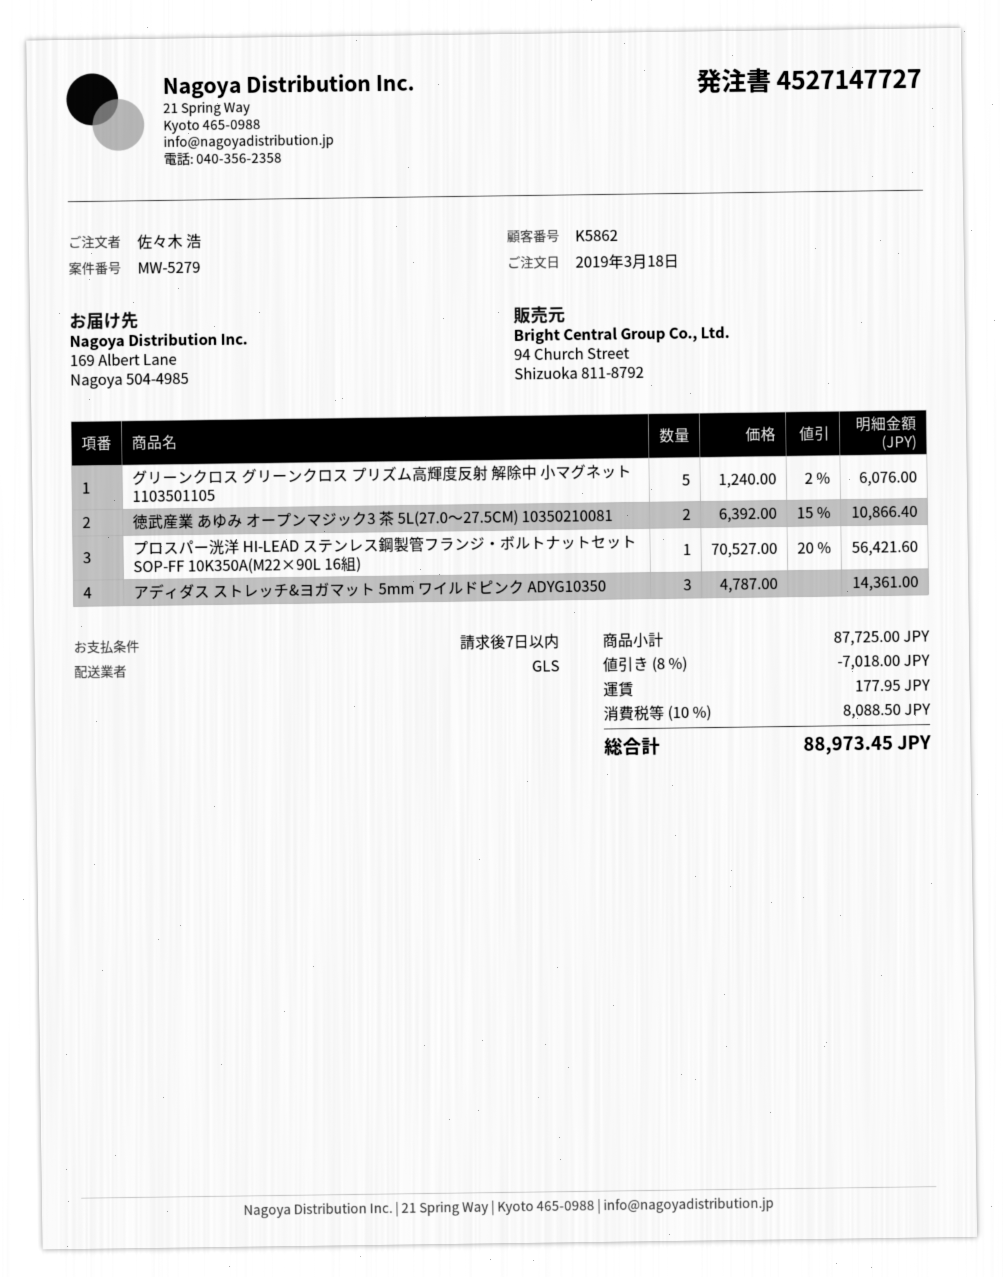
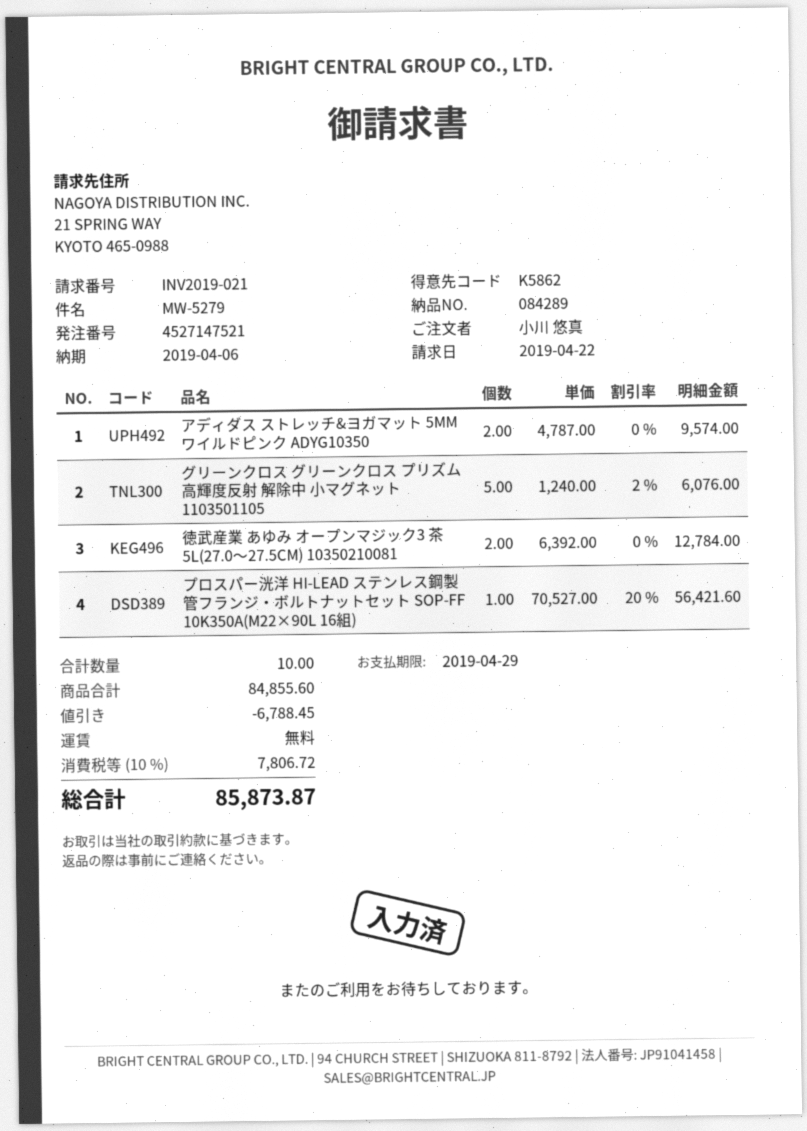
order number: 4527147727 -> 4527147521
ordered by: 佐々木 浩 -> 小川 悠真
徳武産業 あゆみ オープンマジック3 茶 5L(27.0〜27.5CM) 10350210081: 2 x 6392.00 - 15% = 10866.40 -> 2 x 6392.00 = 12784.00
アディダス ストレッチ&ヨガマット 5mm ワイルドピンク ADYG10350: 3 x 4787.00 = 14361.00 -> 2 x 4787.00 = 9574.00
subtotal: 87725.00 -> 84855.60
discount: 7018.00 -> 6788.45
shipping: 177.95 -> 0.00
tax: 10% = 8088.50 -> 10% = 7806.72
total: 88973.45 -> 85873.87

